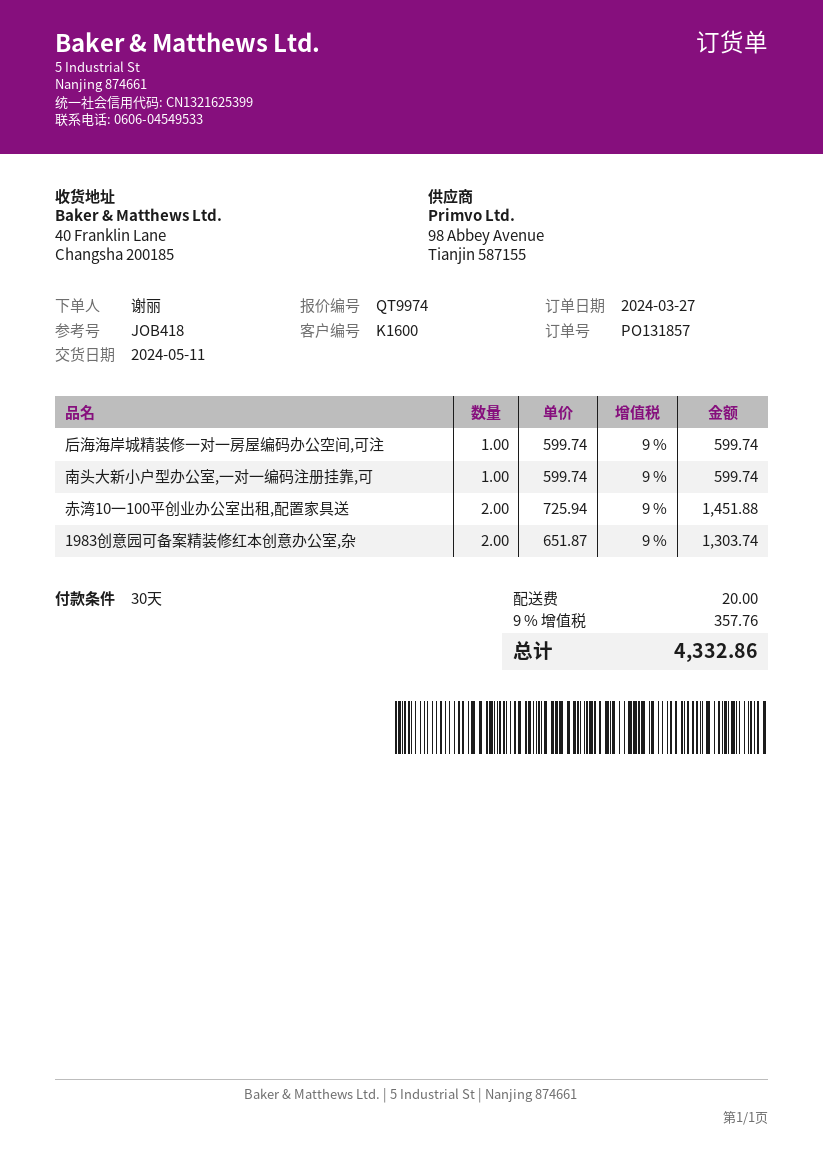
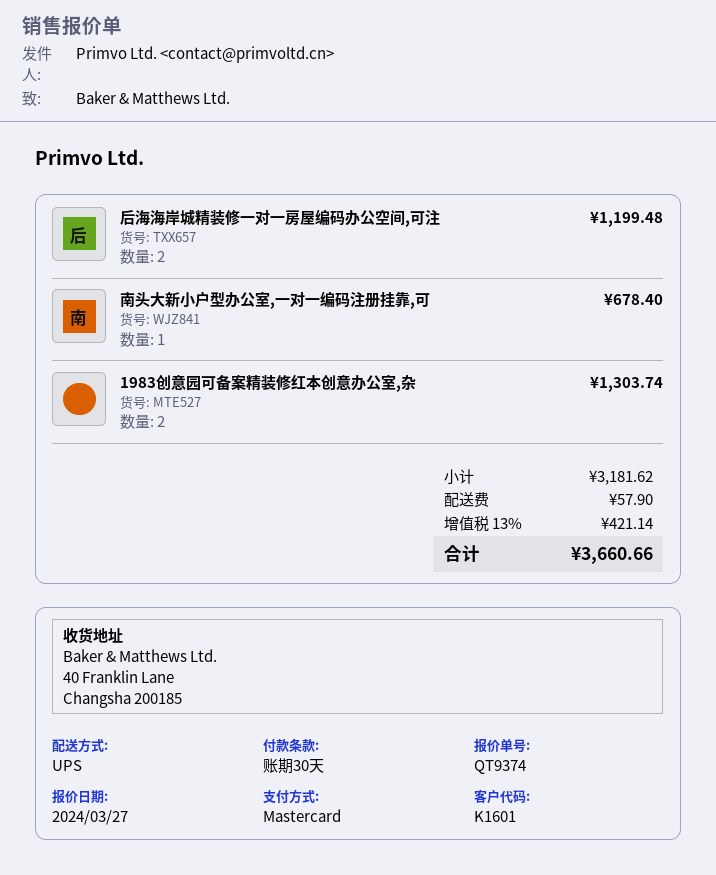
quote number: QT9974 -> QT9374
customer number: K1600 -> K1601
后海海岸城精装修一对一房屋编码办公空间,可注: 1 for 599.74 -> 2 for 1199.48
南头大新小户型办公室,一对一编码注册挂靠,可: 1 for 599.74 -> 1 for 678.40
赤湾10一100平创业办公室出租,配置家具送: 2 for 1451.88 -> none
shipping: 20.00 -> 57.90
tax: 9% = 357.76 -> 13% = 421.14
total: 4332.86 -> 3660.66

